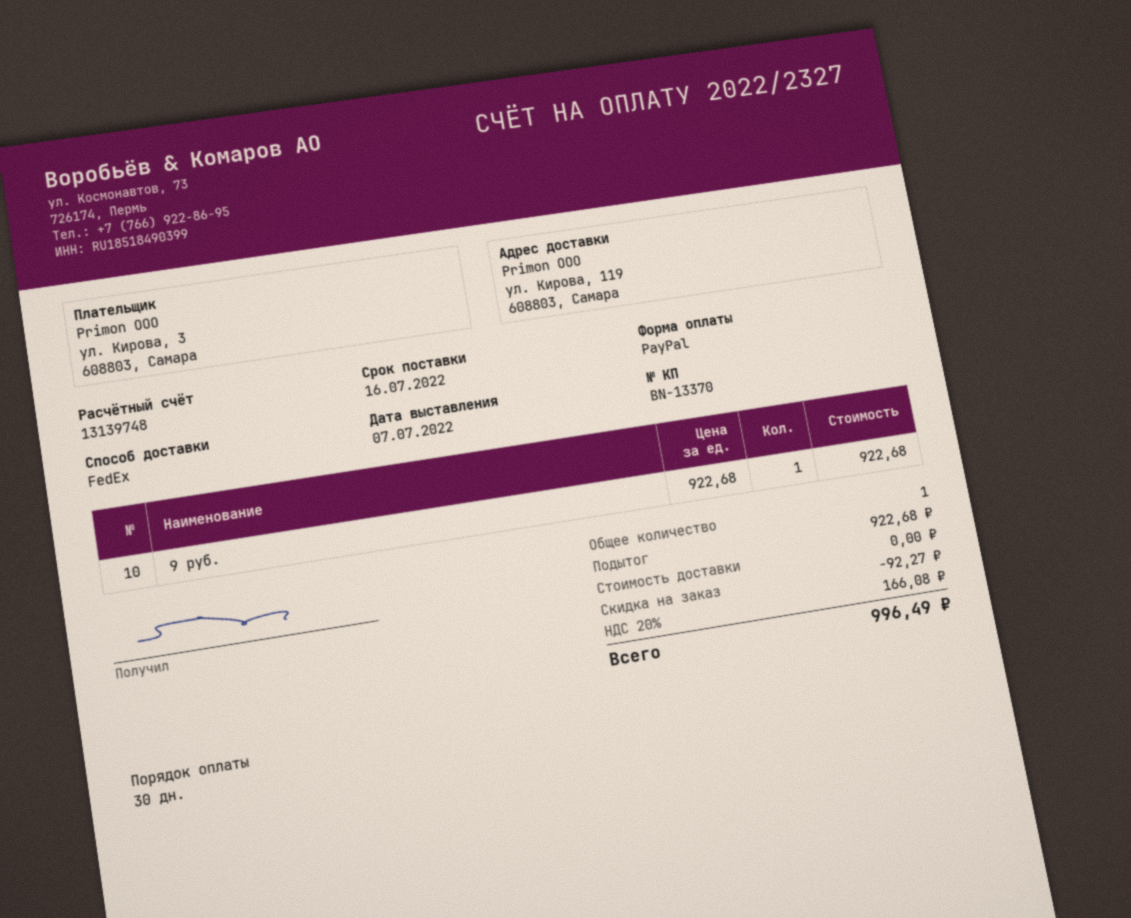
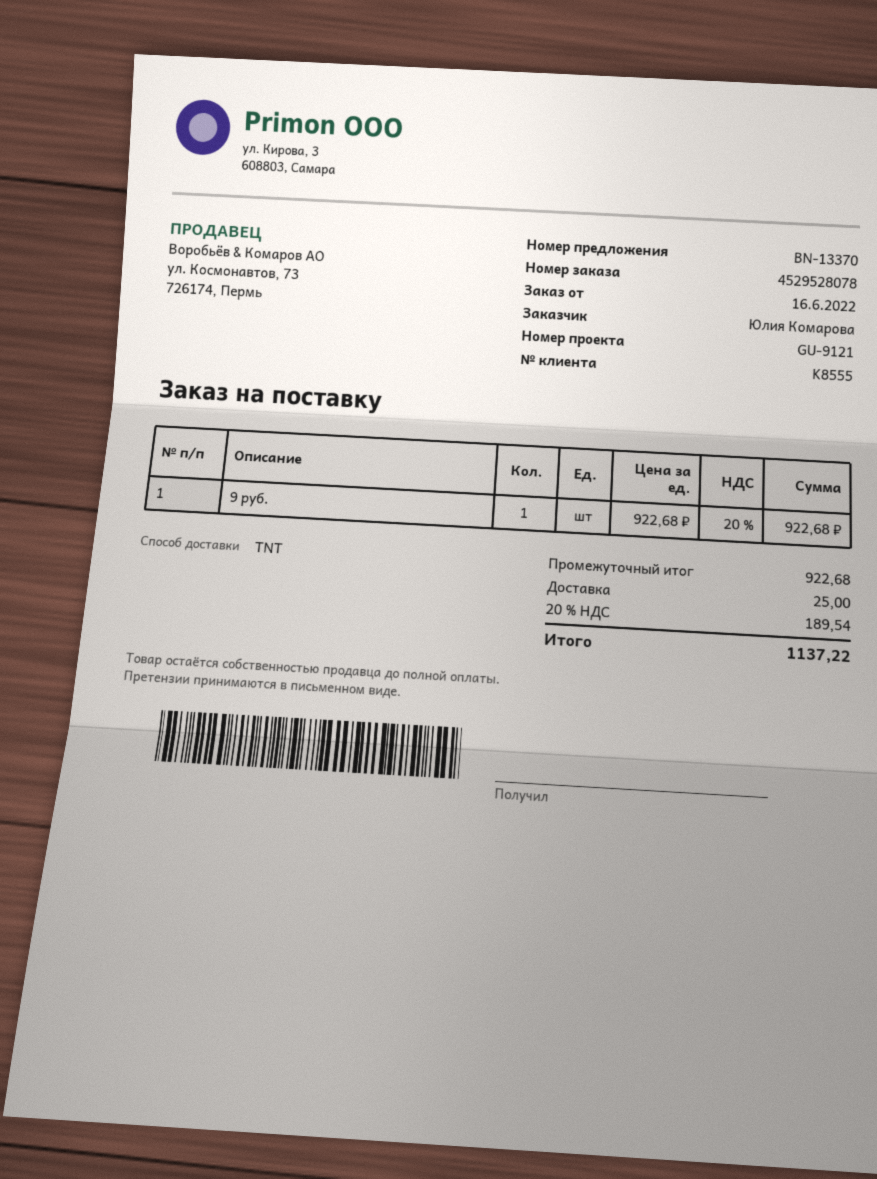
shipping method: FedEx -> TNT
discount: 92.27 -> none
shipping: 0.00 -> 25.00
tax: 20% = 166.08 -> 20% = 189.54
total: 996.49 -> 1137.22

